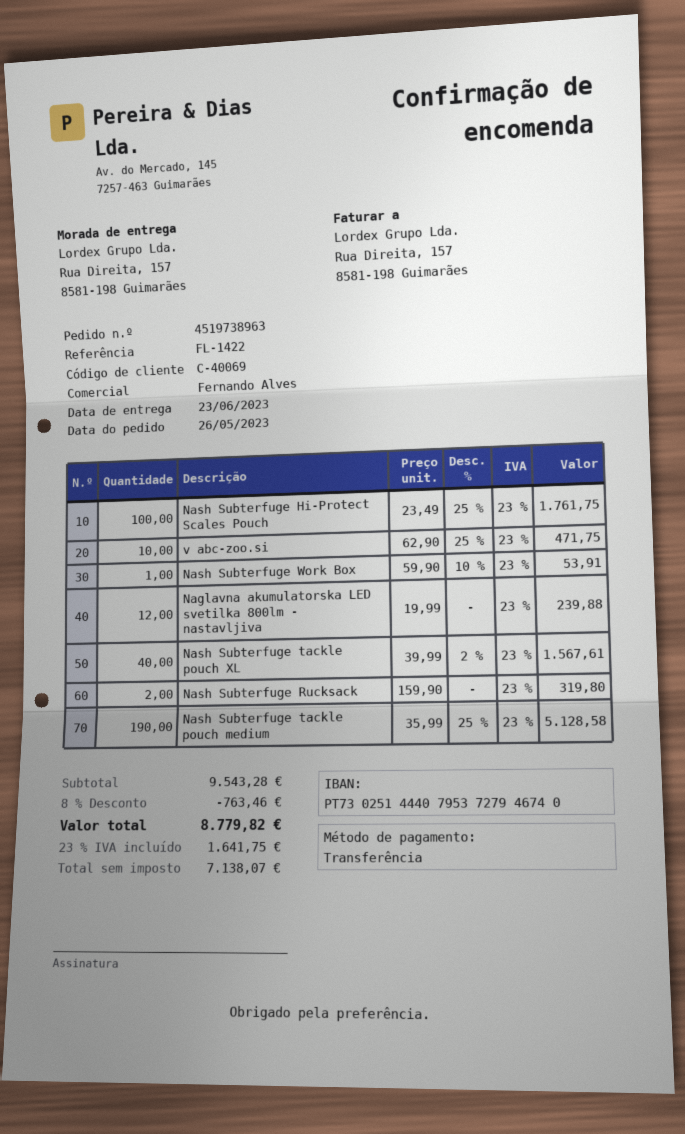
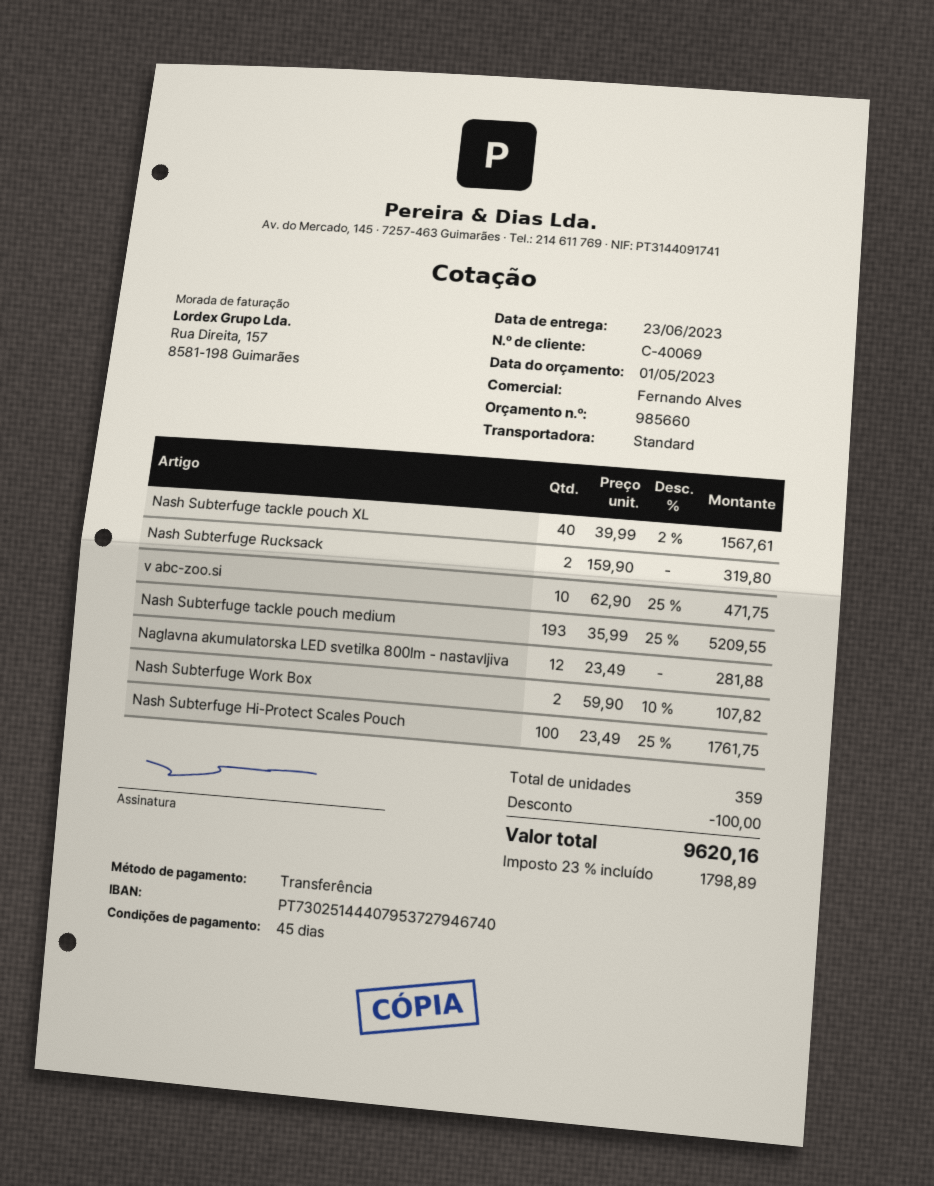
Nash Subterfuge Work Box: 1 x 59.90 - 10% = 53.91 -> 2 x 59.90 - 10% = 107.82
Naglavna akumulatorska LED svetilka 800lm - nastavljiva: 12 x 19.99 = 239.88 -> 12 x 23.49 = 281.88
Nash Subterfuge tackle pouch medium: 190 x 35.99 - 25% = 5128.58 -> 193 x 35.99 - 25% = 5209.55
discount: 763.46 -> 100.00
tax: 23% = 1641.75 -> 23% = 1798.89
total: 8779.82 -> 9620.16

